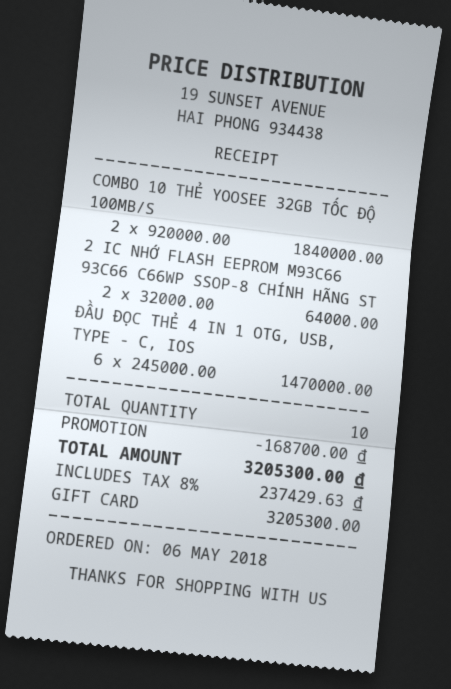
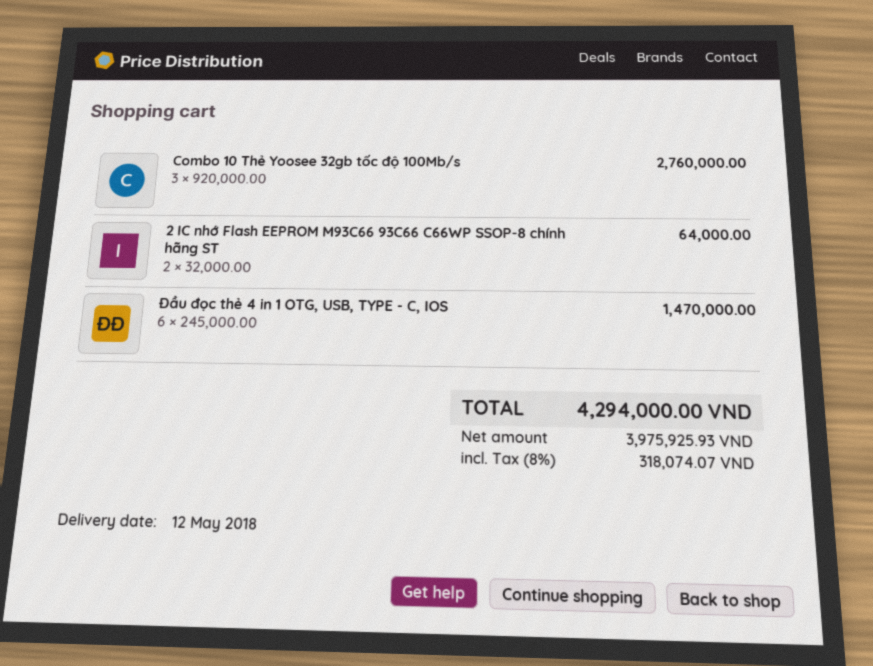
COMBO 10 THẺ YOOSEE 32GB TỐC ĐỘ 100MB/S: 2 x 920000.00 = 1840000.00 -> 3 x 920000.00 = 2760000.00
discount: 168700.00 -> none
tax: 8% = 237429.63 -> 8% = 318074.07
total: 3205300.00 -> 4294000.00

